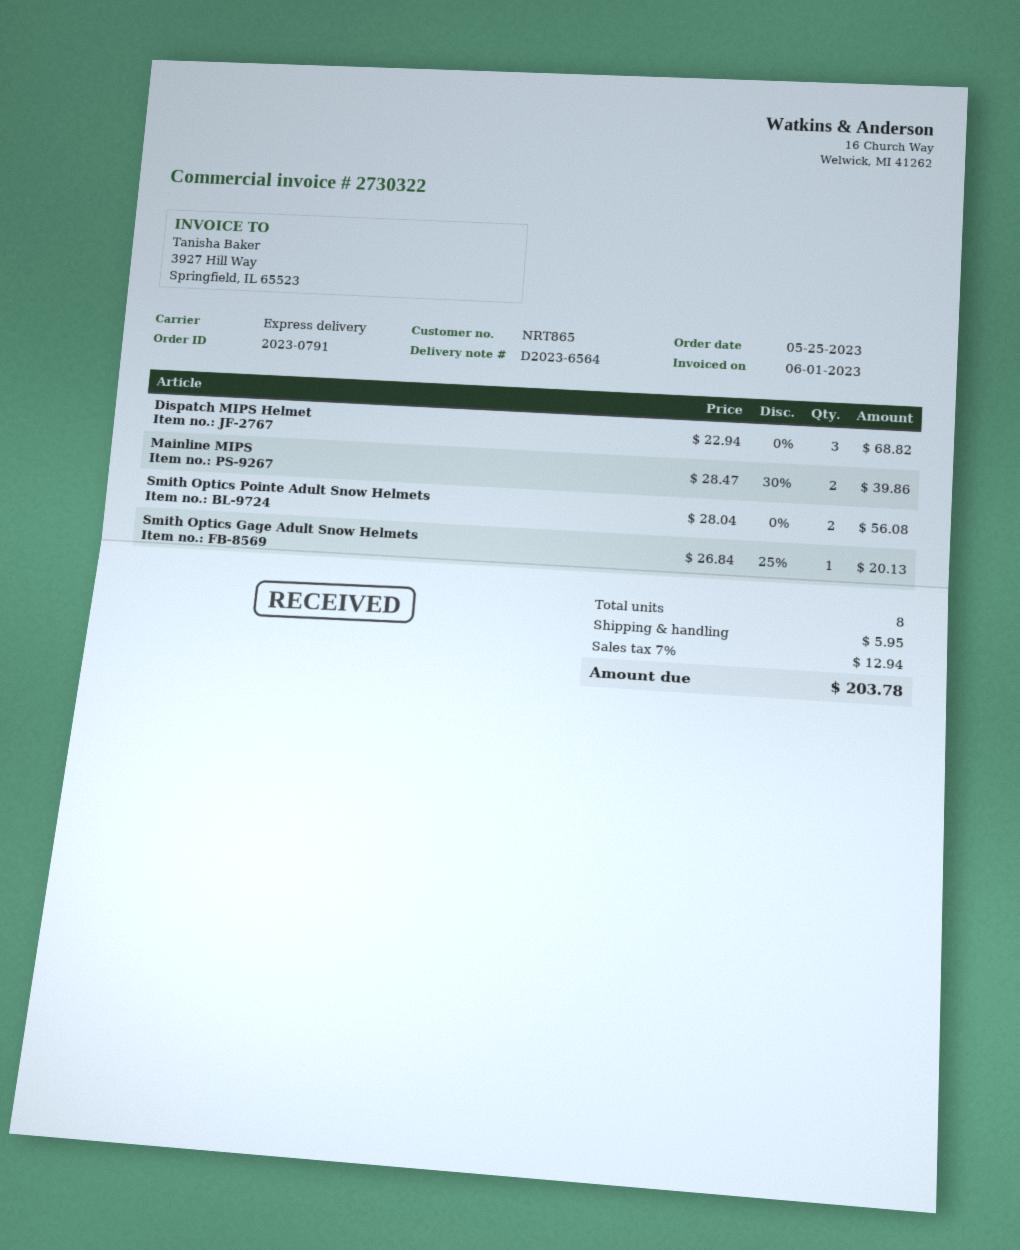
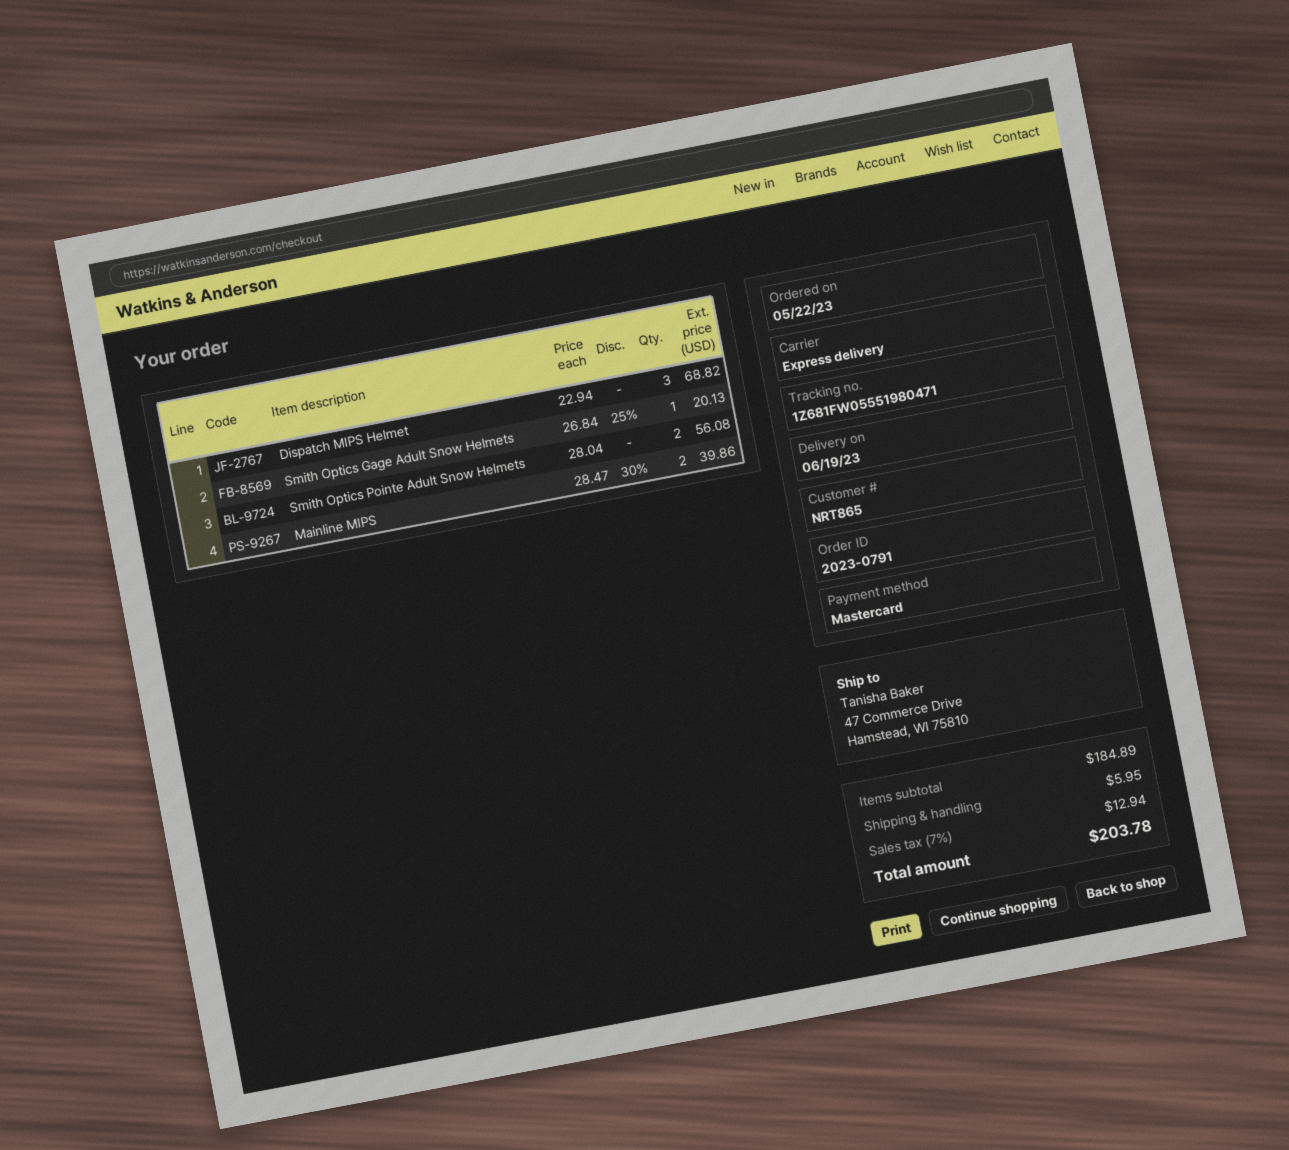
order date: 2023-05-25 -> 2023-05-22

